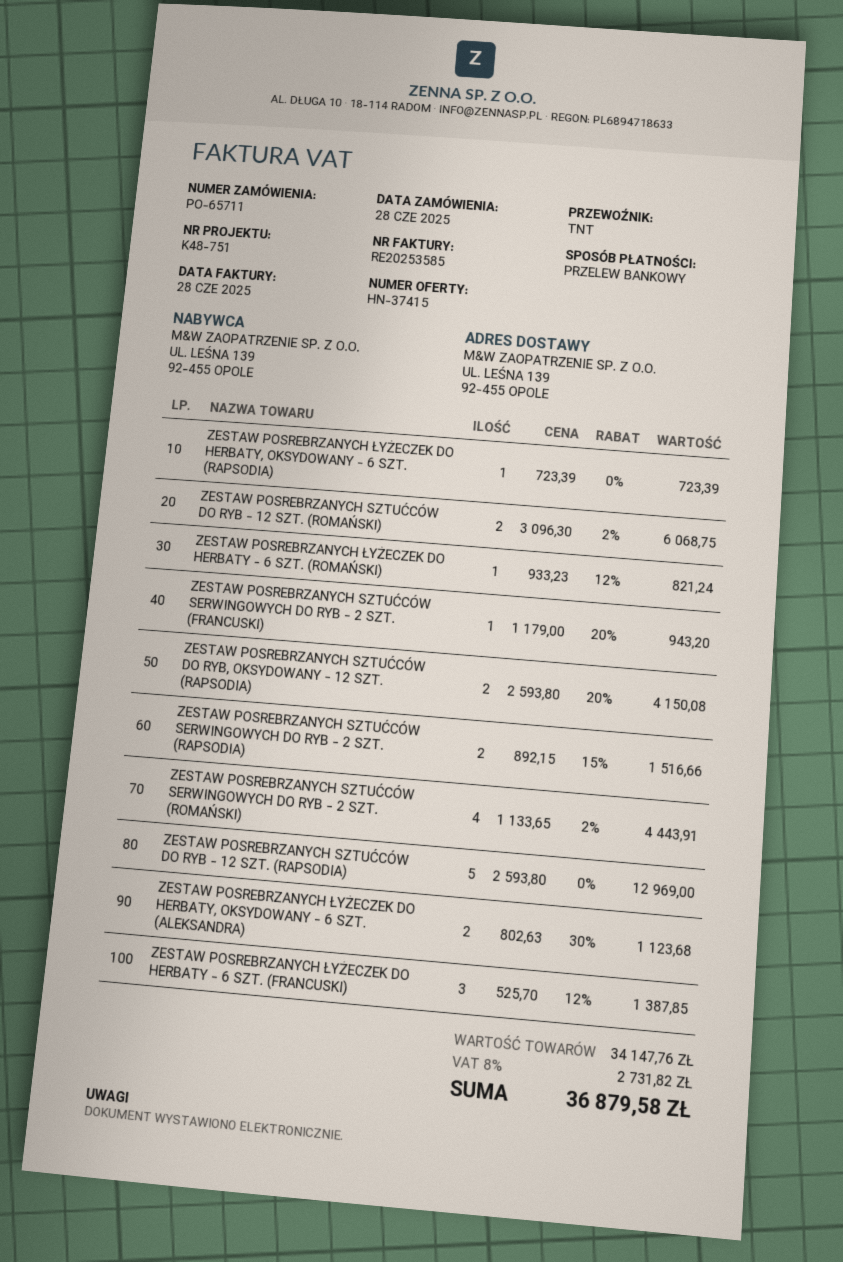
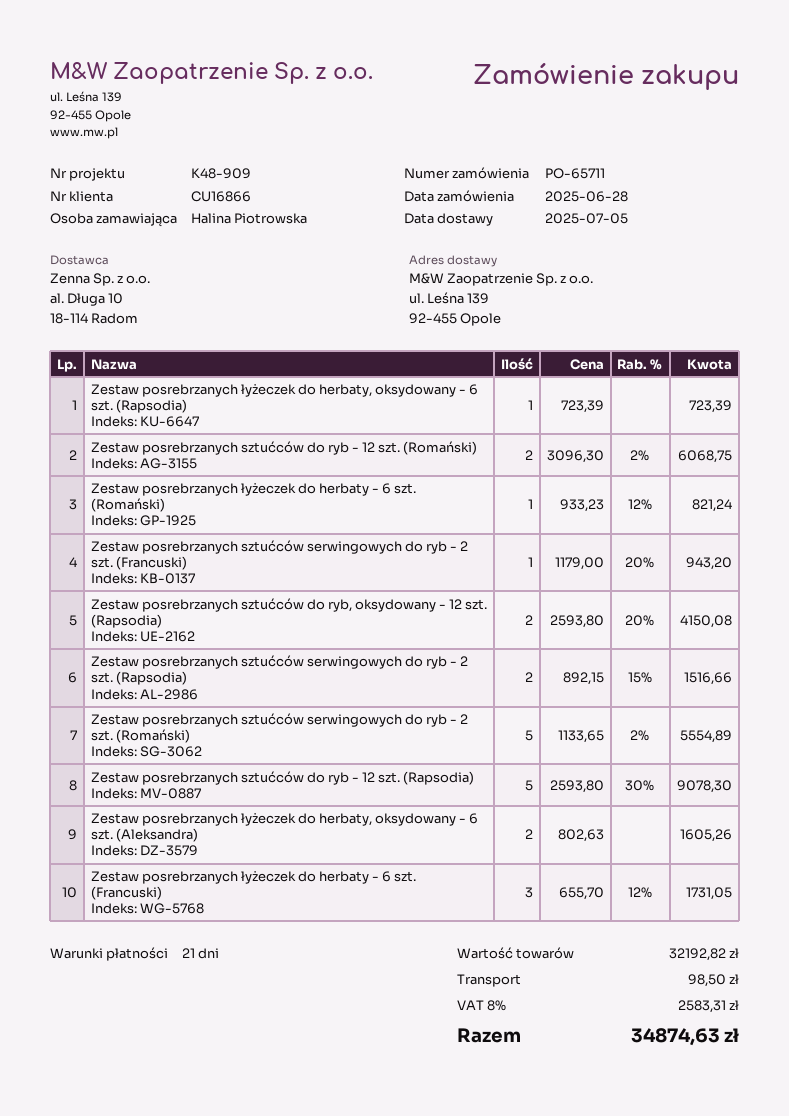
reference: K48-751 -> K48-909
ZESTAW POSREBRZANYCH SZTUĆCÓW SERWINGOWYCH DO RYB - 2 SZT. (ROMAŃSKI): 4 x 1133.65 - 2% = 4443.91 -> 5 x 1133.65 - 2% = 5554.89
ZESTAW POSREBRZANYCH SZTUĆCÓW DO RYB - 12 SZT. (RAPSODIA): 5 x 2593.80 = 12969.00 -> 5 x 2593.80 - 30% = 9078.30
ZESTAW POSREBRZANYCH ŁYŻECZEK DO HERBATY, OKSYDOWANY - 6 SZT. (ALEKSANDRA): 2 x 802.63 - 30% = 1123.68 -> 2 x 802.63 = 1605.26
ZESTAW POSREBRZANYCH ŁYŻECZEK DO HERBATY - 6 SZT. (FRANCUSKI): 3 x 525.70 - 12% = 1387.85 -> 3 x 655.70 - 12% = 1731.05
subtotal: 34147.76 -> 32192.82
shipping: none -> 98.50
tax: 8% = 2731.82 -> 8% = 2583.31
total: 36879.58 -> 34874.63

